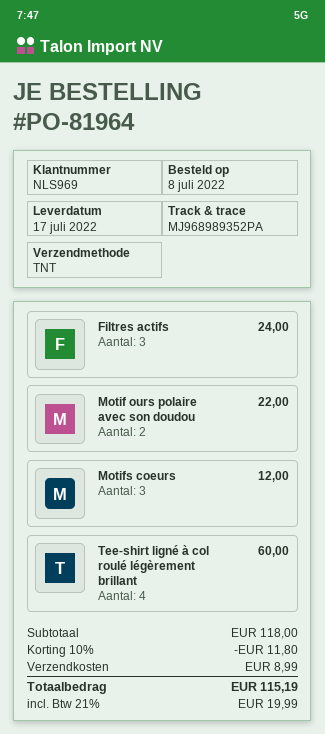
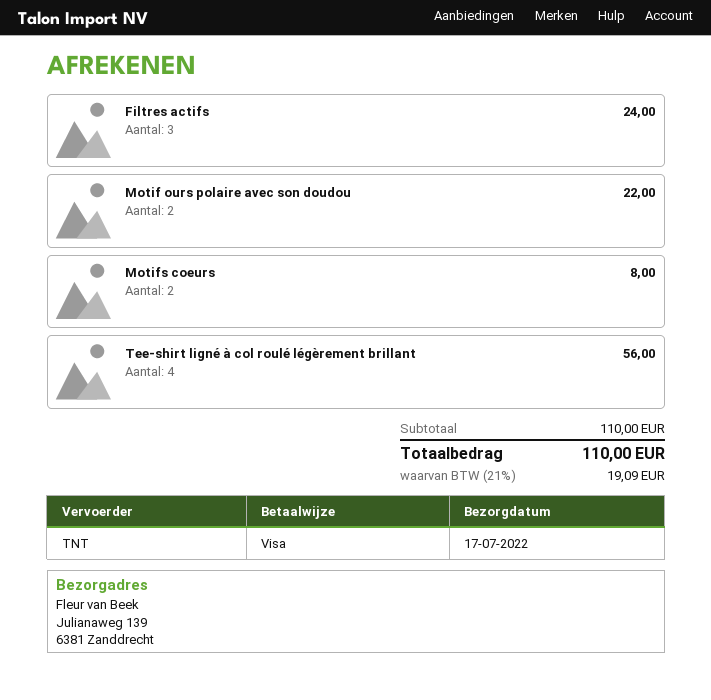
Motifs coeurs: 3 for 12.00 -> 2 for 8.00
Tee-shirt ligné à col roulé légèrement brillant: 4 for 60.00 -> 4 for 56.00
subtotal: 118.00 -> 110.00
discount: 10% = 11.80 -> none
shipping: 8.99 -> none
tax: 21% = 19.99 -> 21% = 19.09
total: 115.19 -> 110.00

